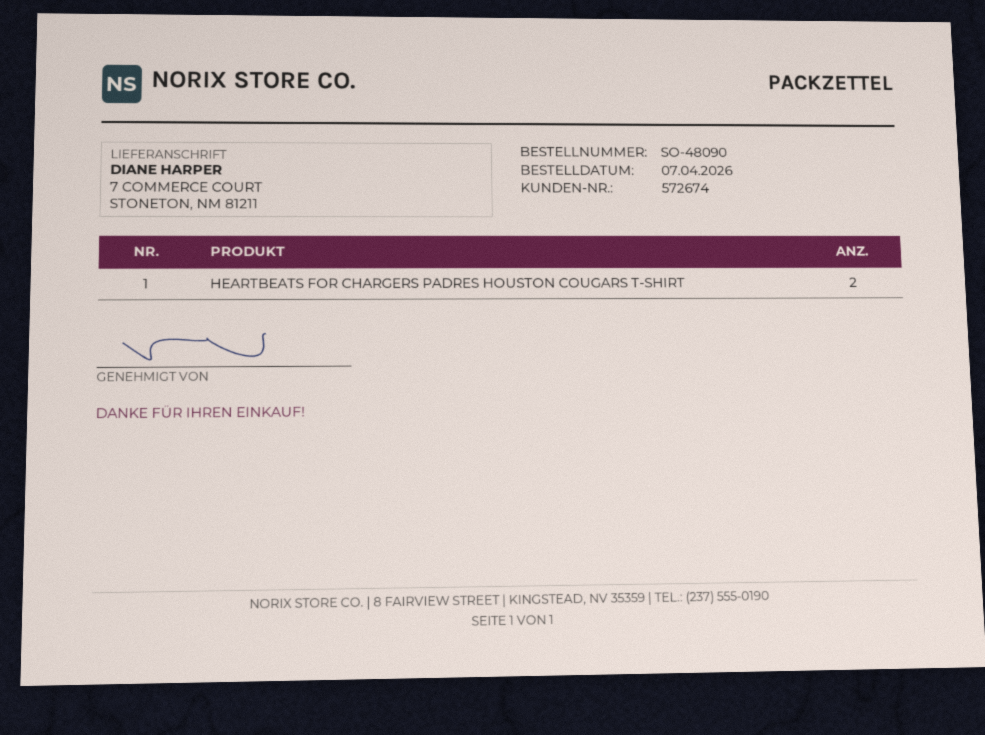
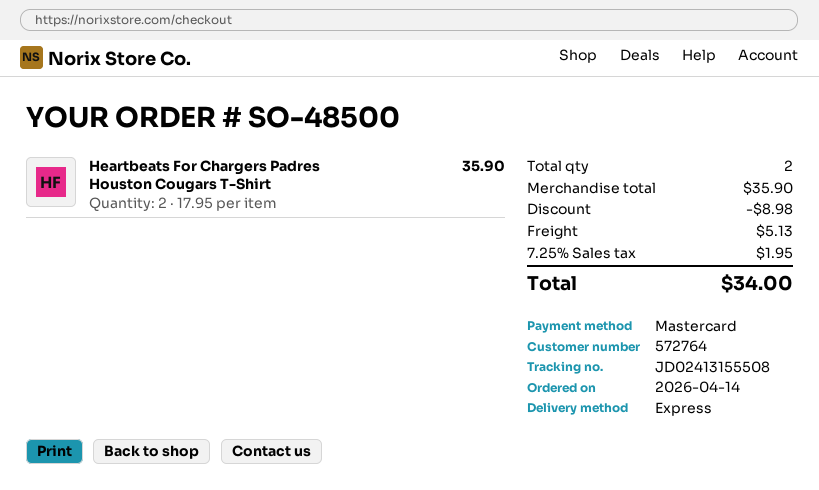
order number: SO-48090 -> SO-48500
order date: 2026-04-07 -> 2026-04-14
customer number: 572674 -> 572764

